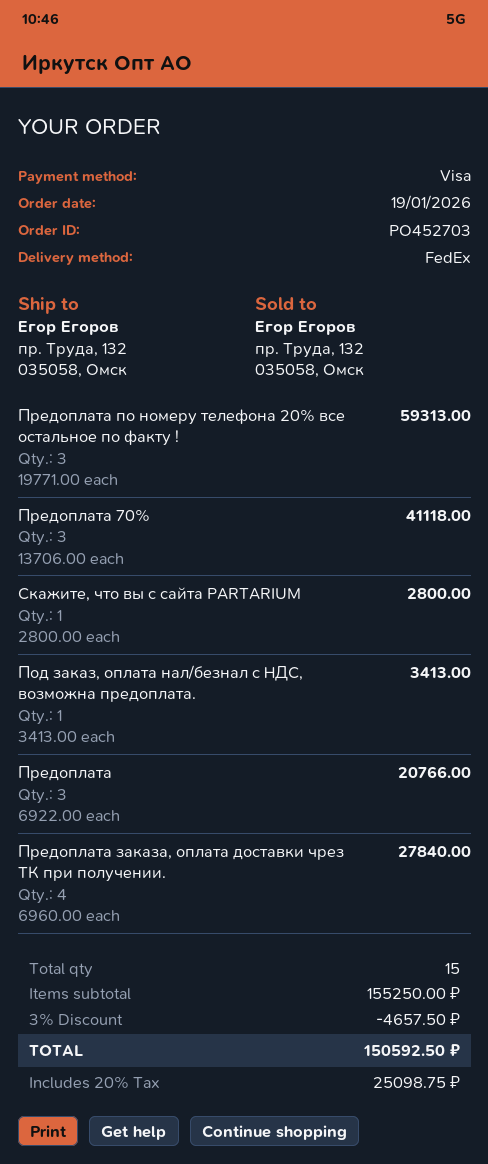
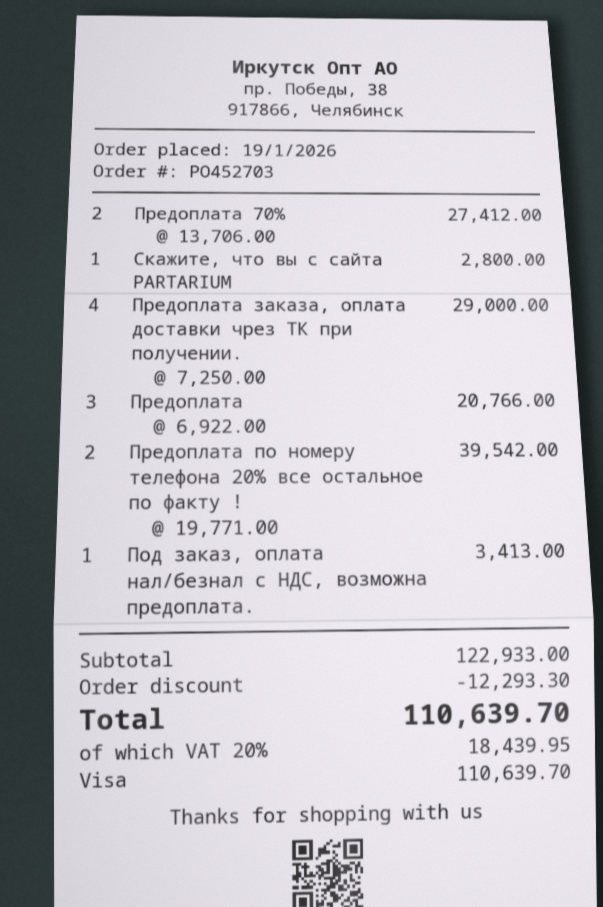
Предоплата по номеру телефона 20% все остальное по факту !: 3 x 19771.00 = 59313.00 -> 2 x 19771.00 = 39542.00
Предоплата 70%: 3 x 13706.00 = 41118.00 -> 2 x 13706.00 = 27412.00
Предоплата заказа, оплата доставки чрез ТК при получении.: 4 x 6960.00 = 27840.00 -> 4 x 7250.00 = 29000.00
subtotal: 155250.00 -> 122933.00
discount: 4657.50 -> 12293.30
tax: 20% = 25098.75 -> 20% = 18439.95
total: 150592.50 -> 110639.70

